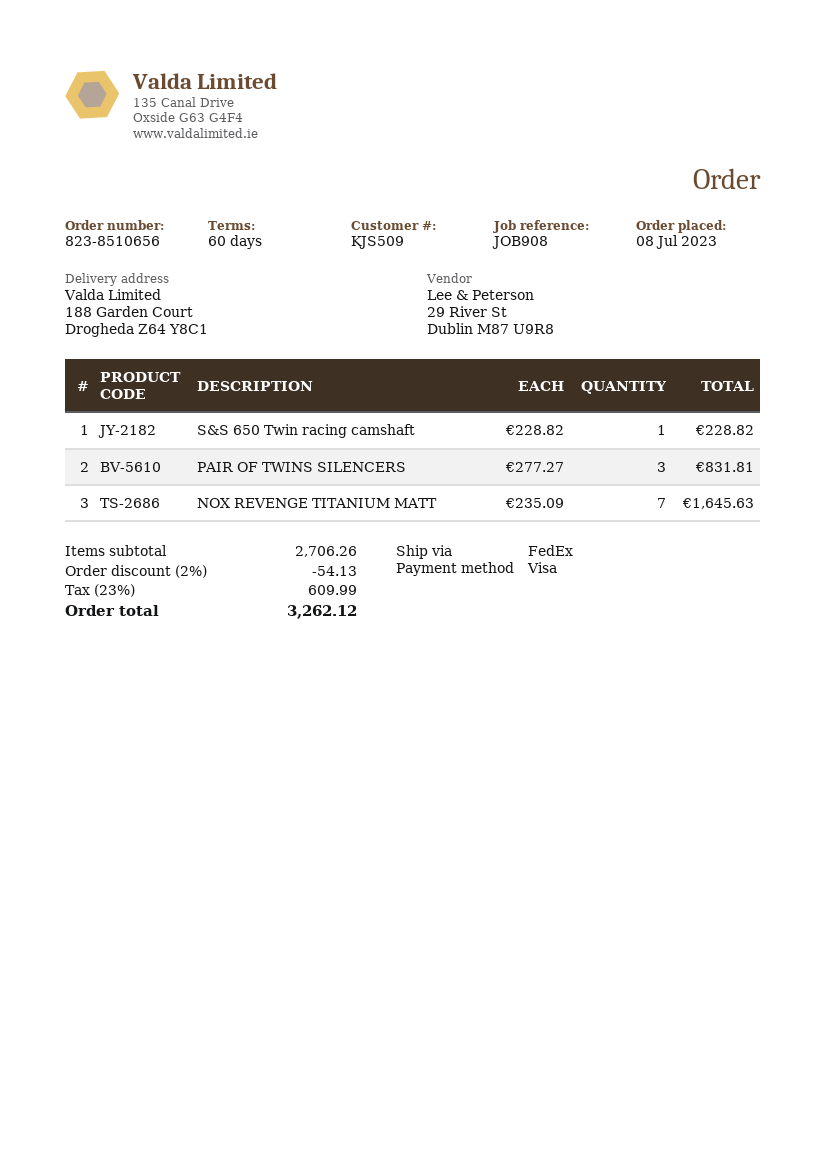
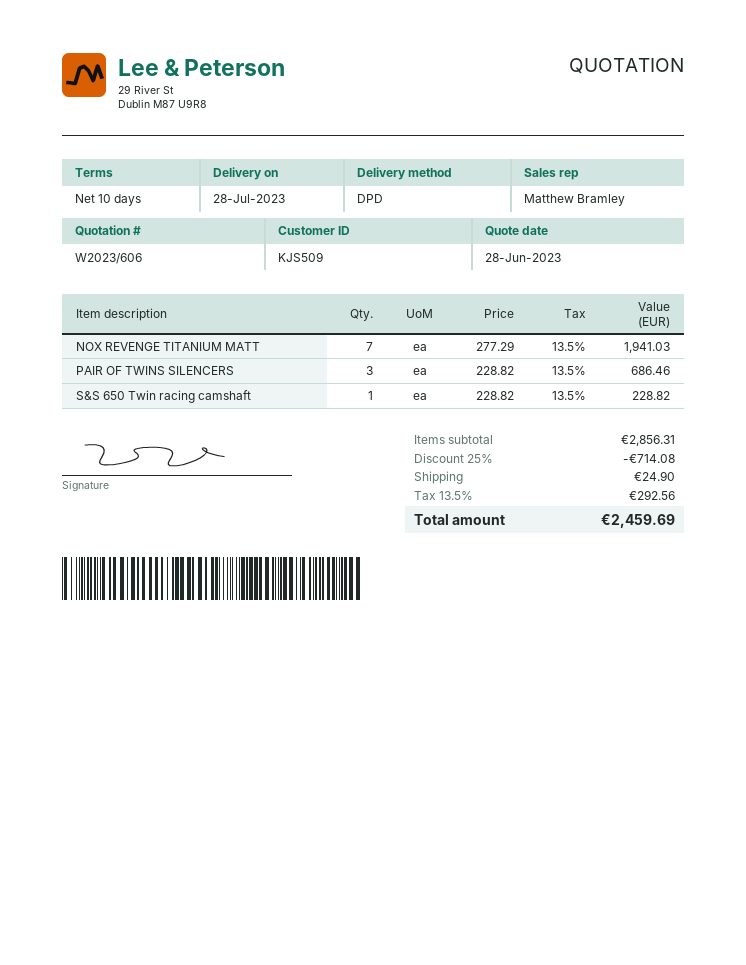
payment terms: 60 days -> 10 days
shipping method: FedEx -> DPD
PAIR OF TWINS SILENCERS: 3 x 277.27 = 831.81 -> 3 x 228.82 = 686.46
NOX REVENGE TITANIUM MATT: 7 x 235.09 = 1645.63 -> 7 x 277.29 = 1941.03
subtotal: 2706.26 -> 2856.31
discount: 2% = 54.13 -> 25% = 714.08
shipping: none -> 24.90
tax: 23% = 609.99 -> 13.5% = 292.56
total: 3262.12 -> 2459.69

